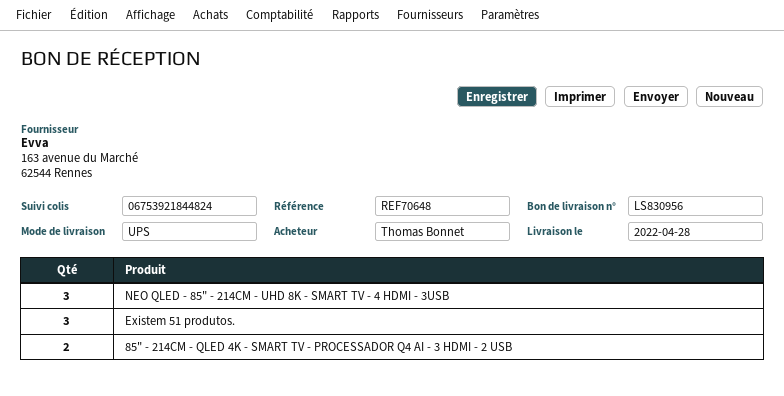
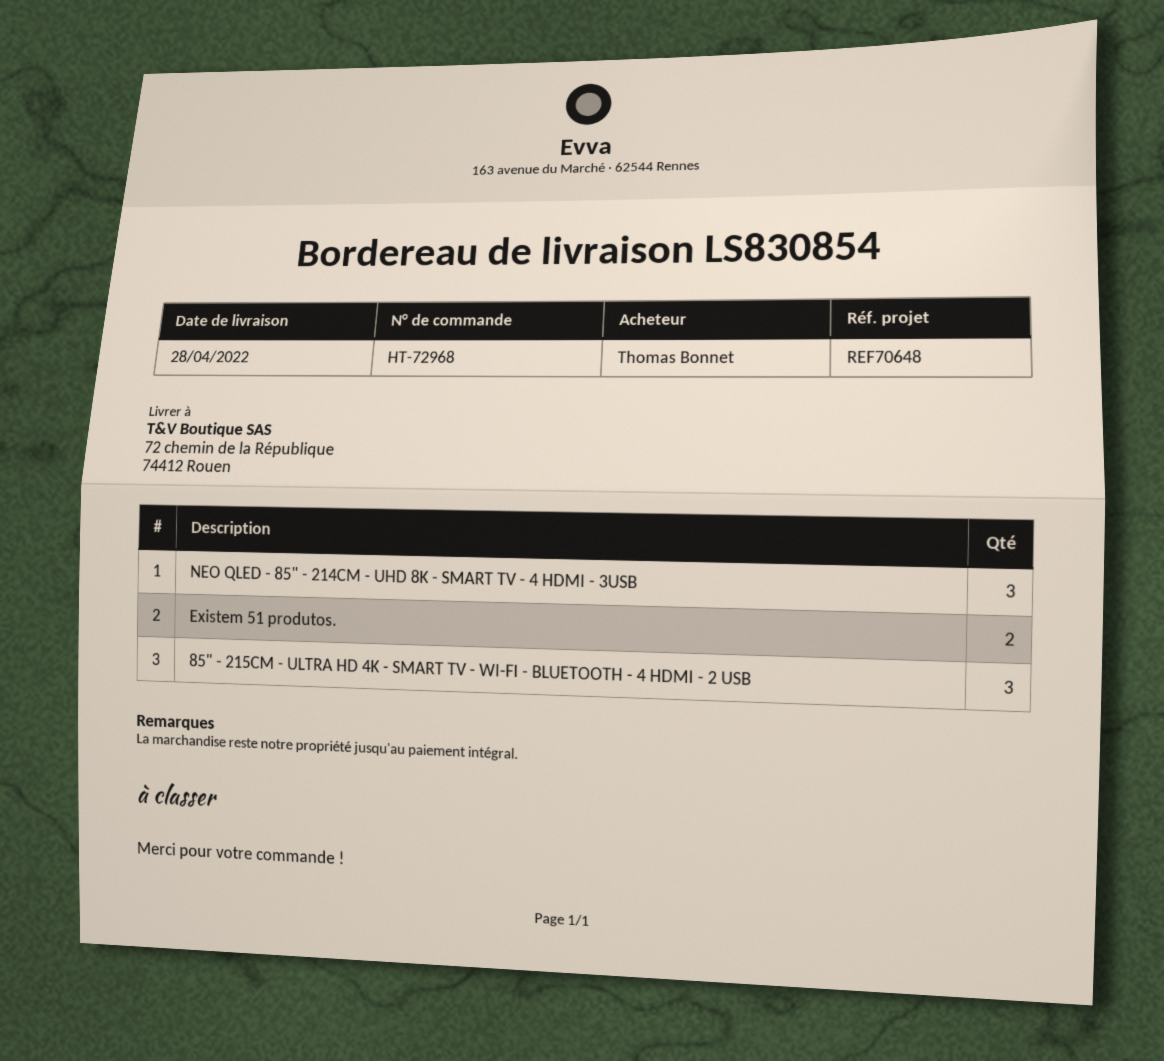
delivery note number: LS830956 -> LS830854
Existem 51 produtos.: 3 -> 2
85" - 214CM - QLED 4K - SMART TV - PROCESSADOR Q4 AI - 3 HDMI - 2 USB: 2 -> none
85" - 215CM - ULTRA HD 4K - SMART TV - WI-FI - BLUETOOTH - 4 HDMI - 2 USB: none -> 3

